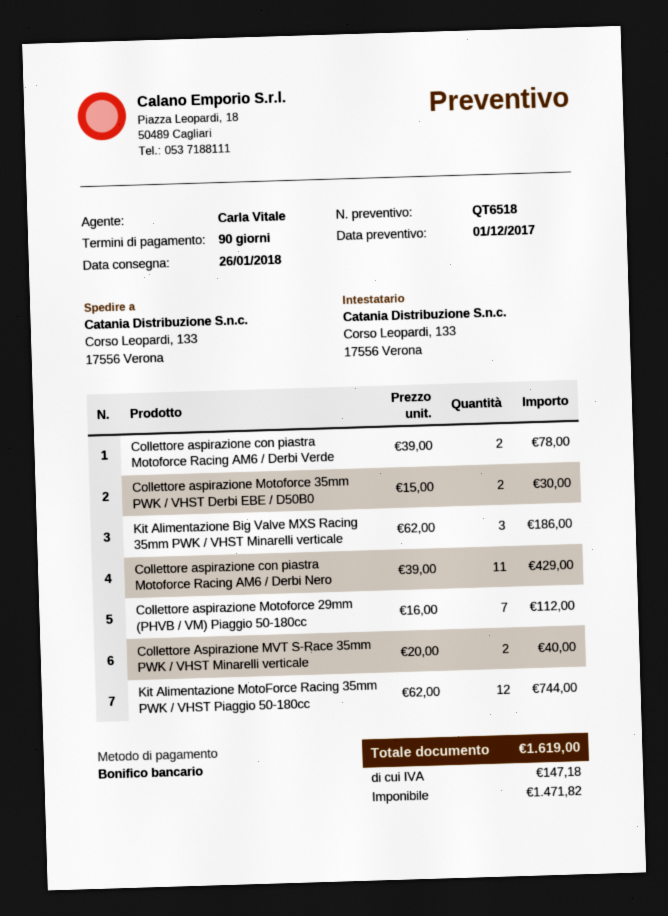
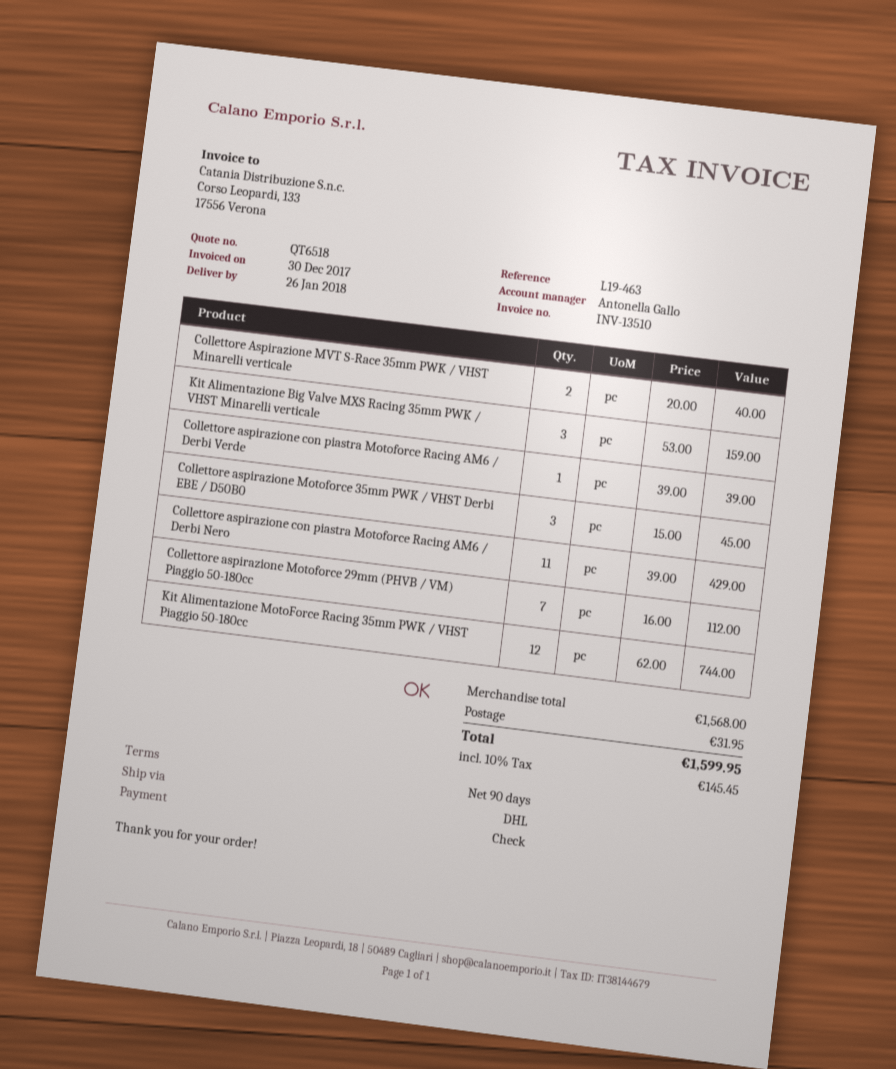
sales rep: Carla Vitale -> Antonella Gallo
payment method: bank transfer -> cheque
Collettore aspirazione con piastra Motoforce Racing AM6 / Derbi Verde: 2 x 39.00 = 78.00 -> 1 x 39.00 = 39.00
Collettore aspirazione Motoforce 35mm PWK / VHST Derbi EBE / D50B0: 2 x 15.00 = 30.00 -> 3 x 15.00 = 45.00
Kit Alimentazione Big Valve MXS Racing 35mm PWK / VHST Minarelli verticale: 3 x 62.00 = 186.00 -> 3 x 53.00 = 159.00
shipping: none -> 31.95
tax: 147.18 -> 145.45
total: 1619.00 -> 1599.95

